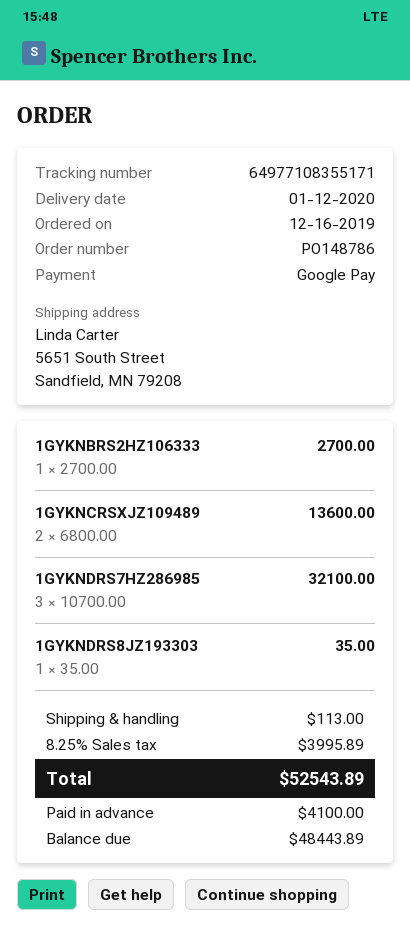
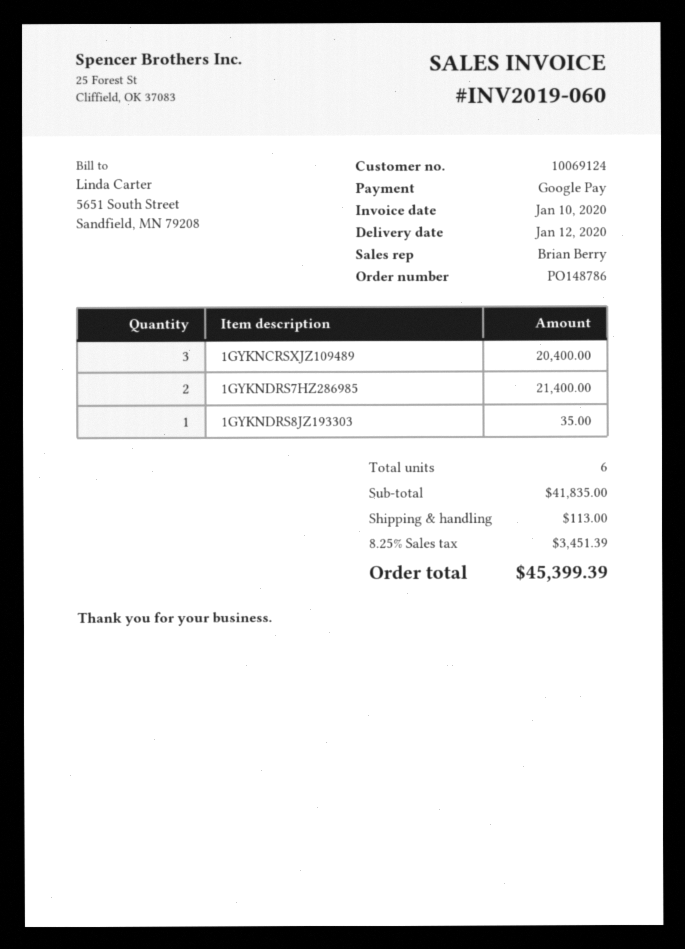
1GYKNBRS2HZ106333: 1 for 2700.00 -> none
1GYKNCRSXJZ109489: 2 for 13600.00 -> 3 for 20400.00
1GYKNDRS7HZ286985: 3 for 32100.00 -> 2 for 21400.00
tax: 8.25% = 3995.89 -> 8.25% = 3451.39
total: 52543.89 -> 45399.39

